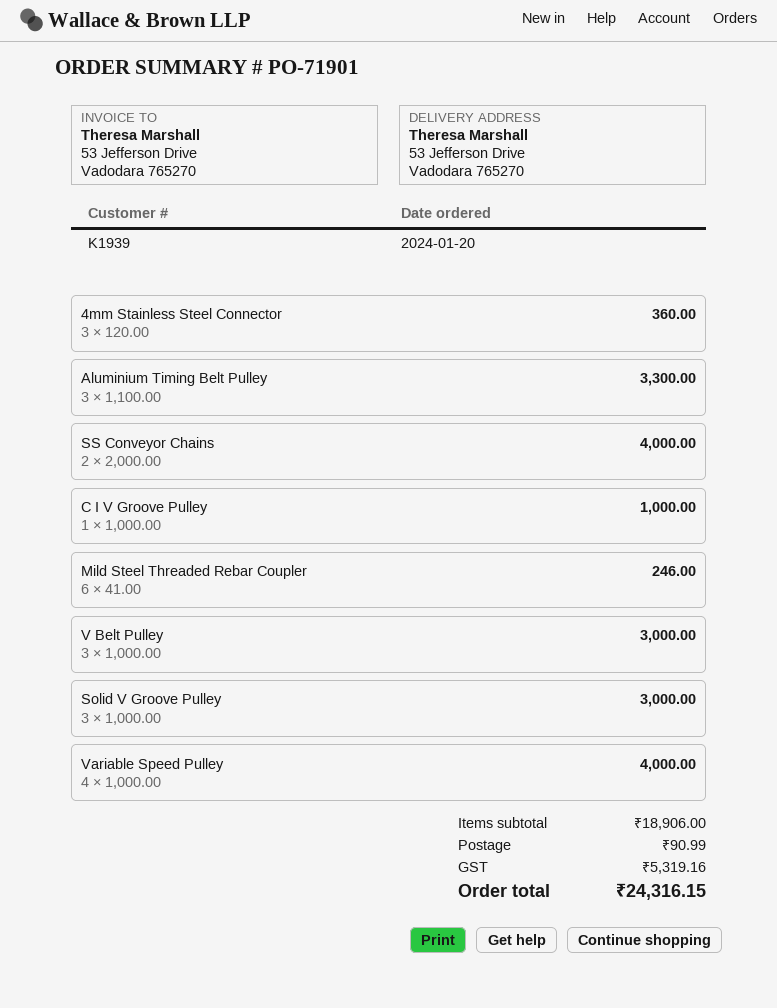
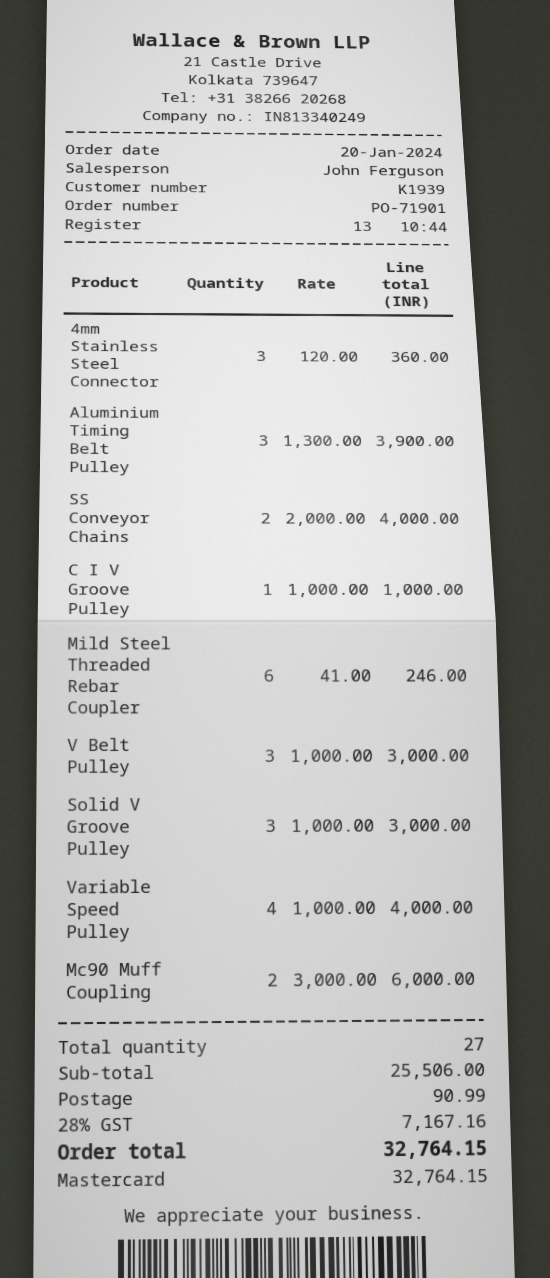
Aluminium Timing Belt Pulley: 3 x 1100.00 = 3300.00 -> 3 x 1300.00 = 3900.00
Mc90 Muff Coupling: none -> 2 x 3000.00 = 6000.00
subtotal: 18906.00 -> 25506.00
tax: 5319.16 -> 7167.16
total: 24316.15 -> 32764.15

